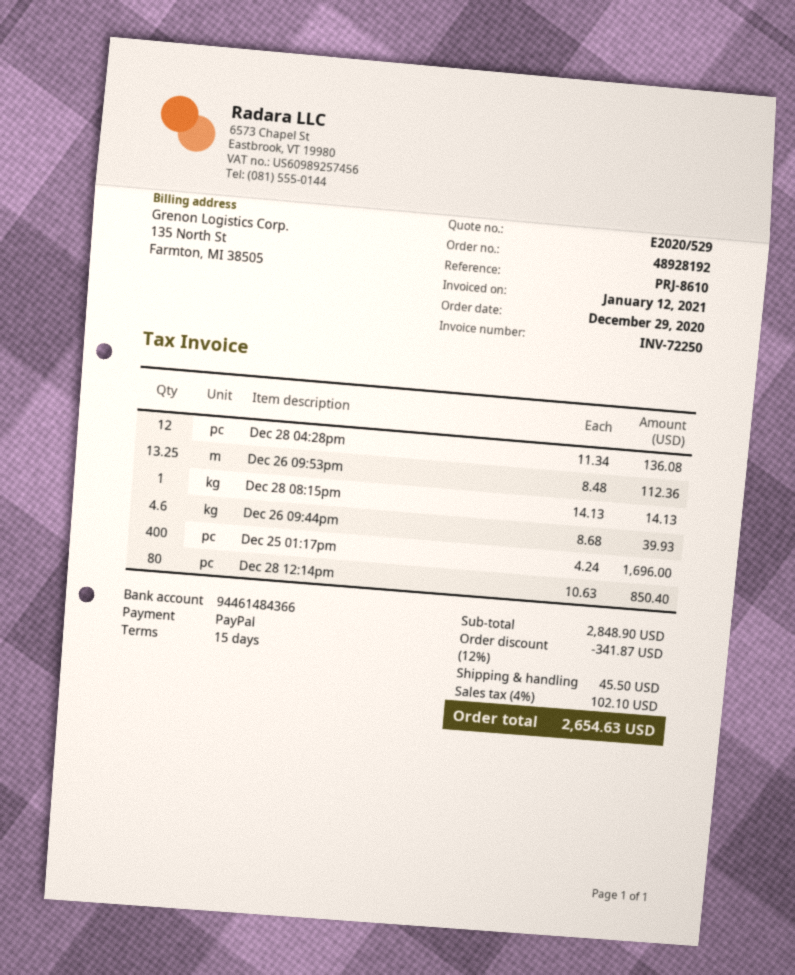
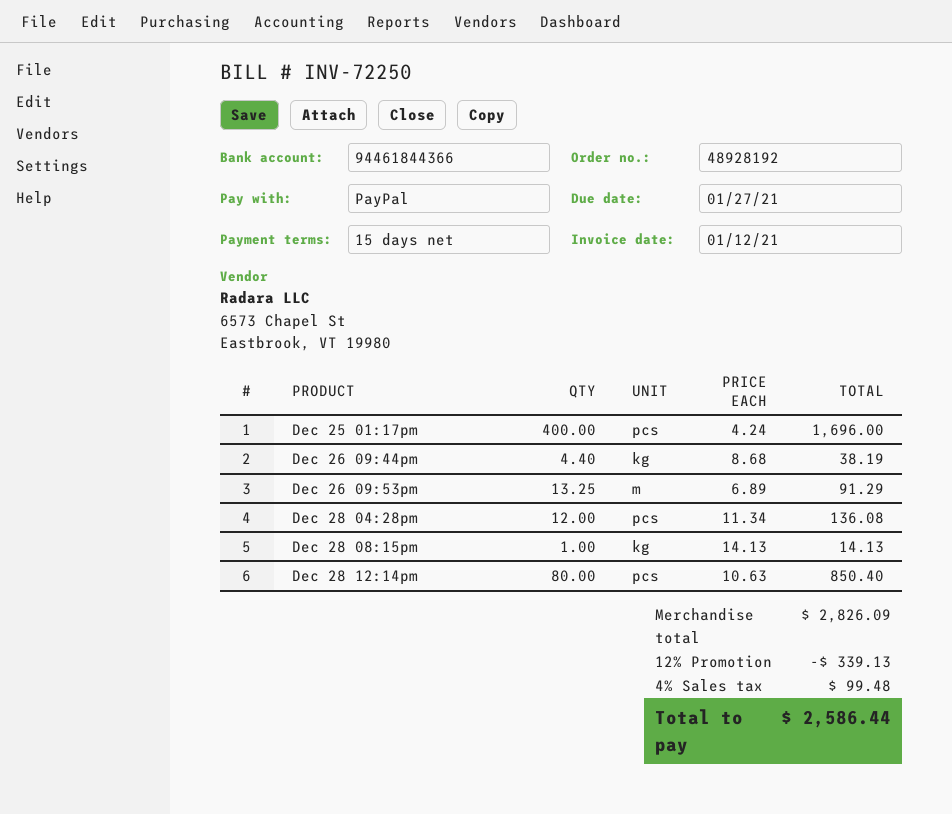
bank account: 94461484366 -> 94461844366
Dec 26 09:53pm: 13.25 x 8.48 = 112.36 -> 13.25 x 6.89 = 91.29
Dec 26 09:44pm: 4.6 x 8.68 = 39.93 -> 4.4 x 8.68 = 38.19
subtotal: 2848.90 -> 2826.09
discount: 12% = 341.87 -> 12% = 339.13
shipping: 45.50 -> none
tax: 4% = 102.10 -> 4% = 99.48
total: 2654.63 -> 2586.44

